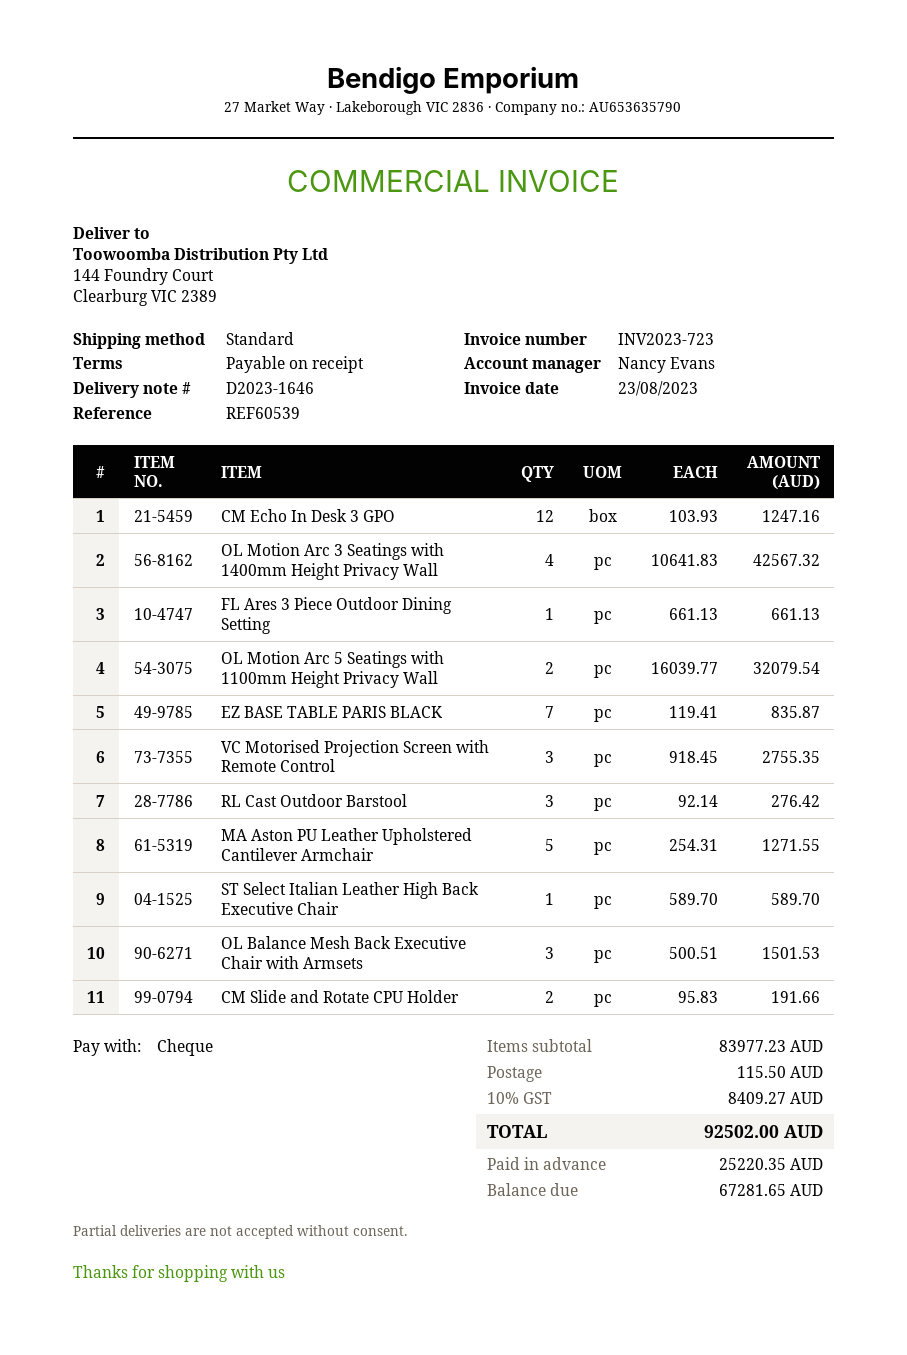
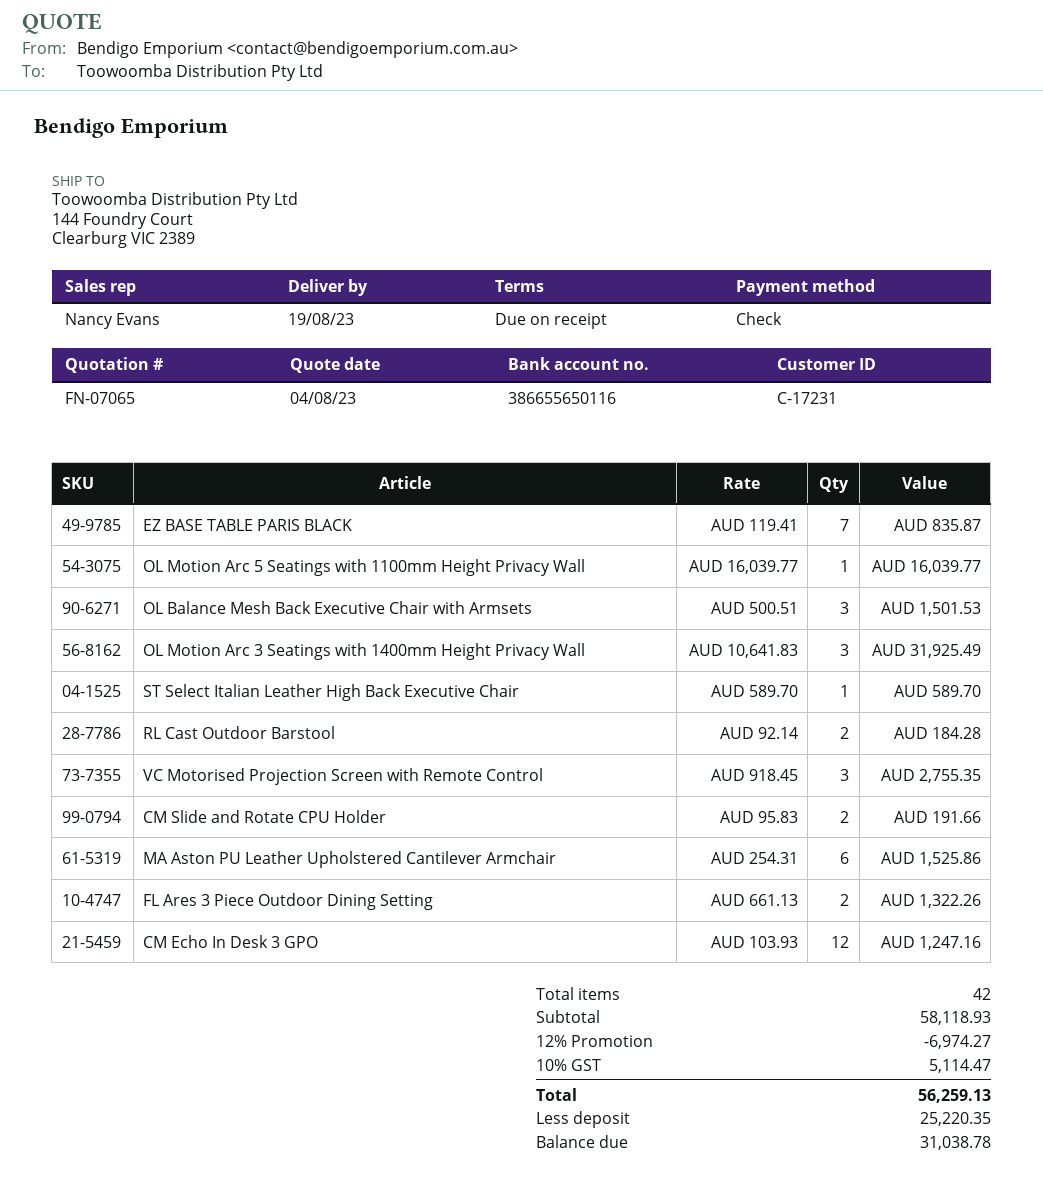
OL Motion Arc 3 Seatings with 1400mm Height Privacy Wall: 4 x 10641.83 = 42567.32 -> 3 x 10641.83 = 31925.49
FL Ares 3 Piece Outdoor Dining Setting: 1 x 661.13 = 661.13 -> 2 x 661.13 = 1322.26
OL Motion Arc 5 Seatings with 1100mm Height Privacy Wall: 2 x 16039.77 = 32079.54 -> 1 x 16039.77 = 16039.77
RL Cast Outdoor Barstool: 3 x 92.14 = 276.42 -> 2 x 92.14 = 184.28
MA Aston PU Leather Upholstered Cantilever Armchair: 5 x 254.31 = 1271.55 -> 6 x 254.31 = 1525.86
subtotal: 83977.23 -> 58118.93
discount: none -> 12% = 6974.27
shipping: 115.50 -> none
tax: 10% = 8409.27 -> 10% = 5114.47
total: 92502.00 -> 56259.13
balance: 67281.65 -> 31038.78

